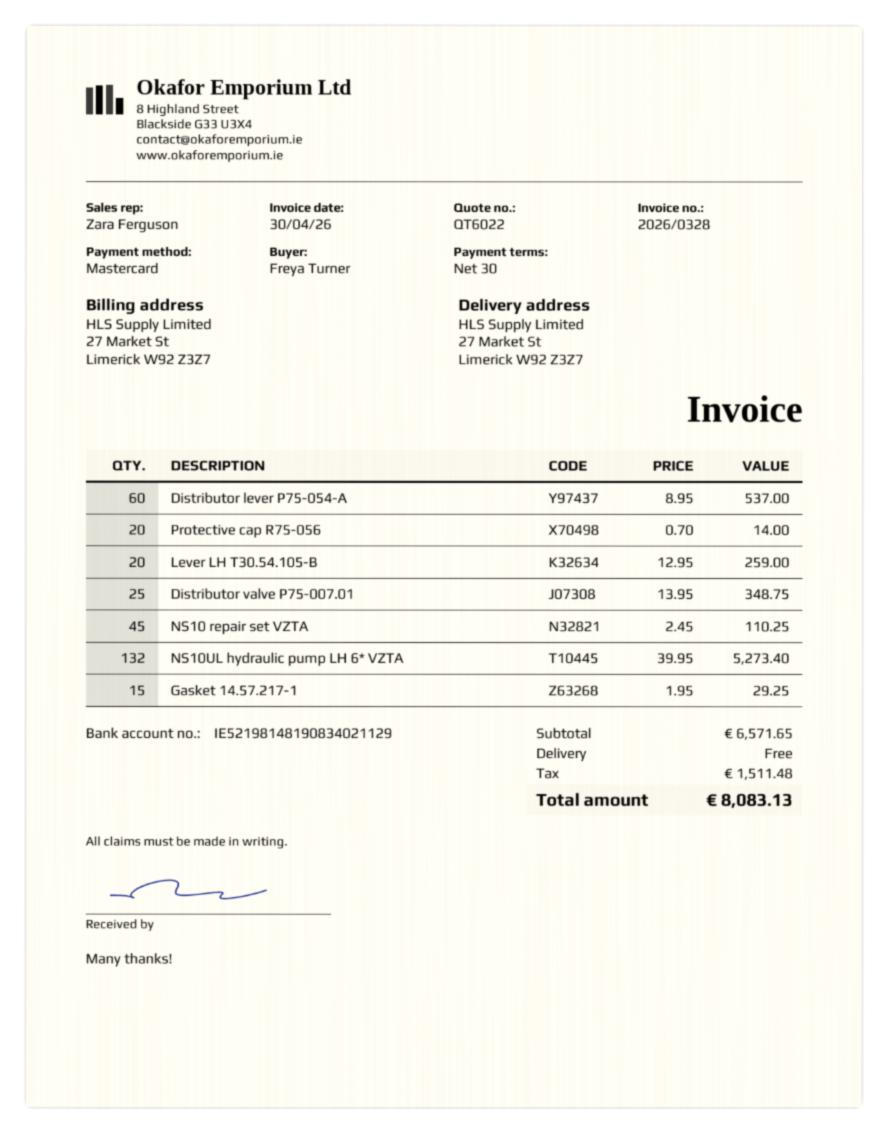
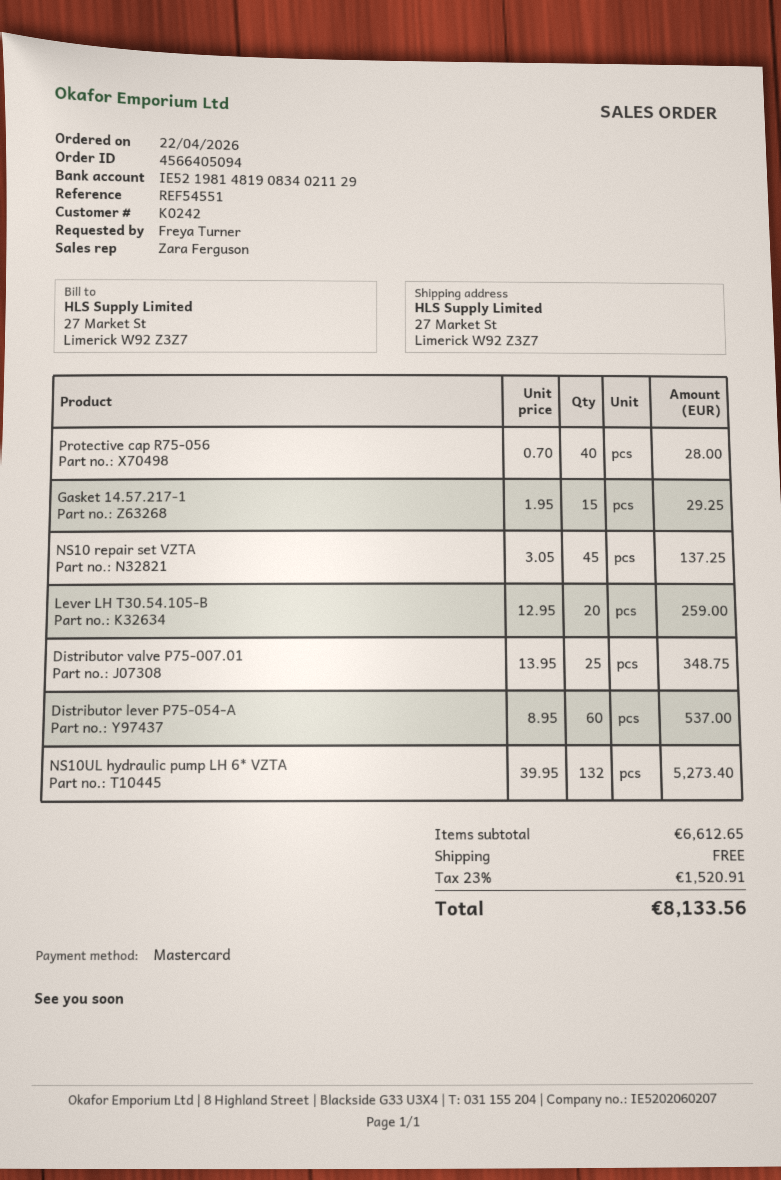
Protective cap R75-056: 20 x 0.70 = 14.00 -> 40 x 0.70 = 28.00
NS10 repair set VZTA: 45 x 2.45 = 110.25 -> 45 x 3.05 = 137.25
subtotal: 6571.65 -> 6612.65
tax: 1511.48 -> 1520.91
total: 8083.13 -> 8133.56

